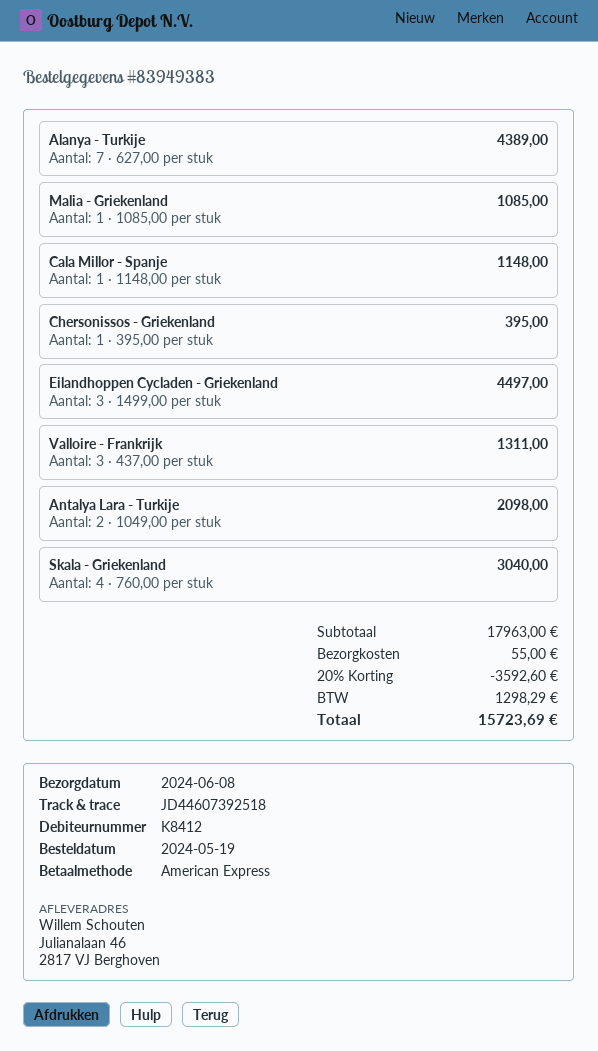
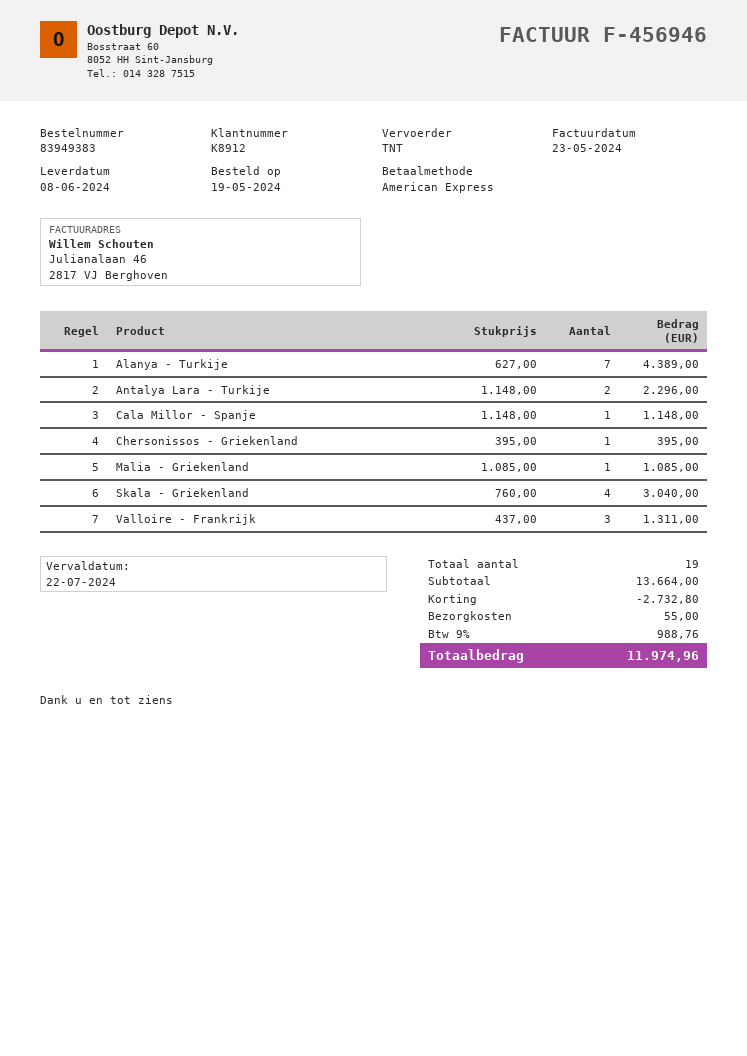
customer number: K8412 -> K8912
Eilandhoppen Cycladen - Griekenland: 3 x 1499.00 = 4497.00 -> none
Antalya Lara - Turkije: 2 x 1049.00 = 2098.00 -> 2 x 1148.00 = 2296.00
subtotal: 17963.00 -> 13664.00
discount: 3592.60 -> 2732.80
tax: 1298.29 -> 988.76
total: 15723.69 -> 11974.96

